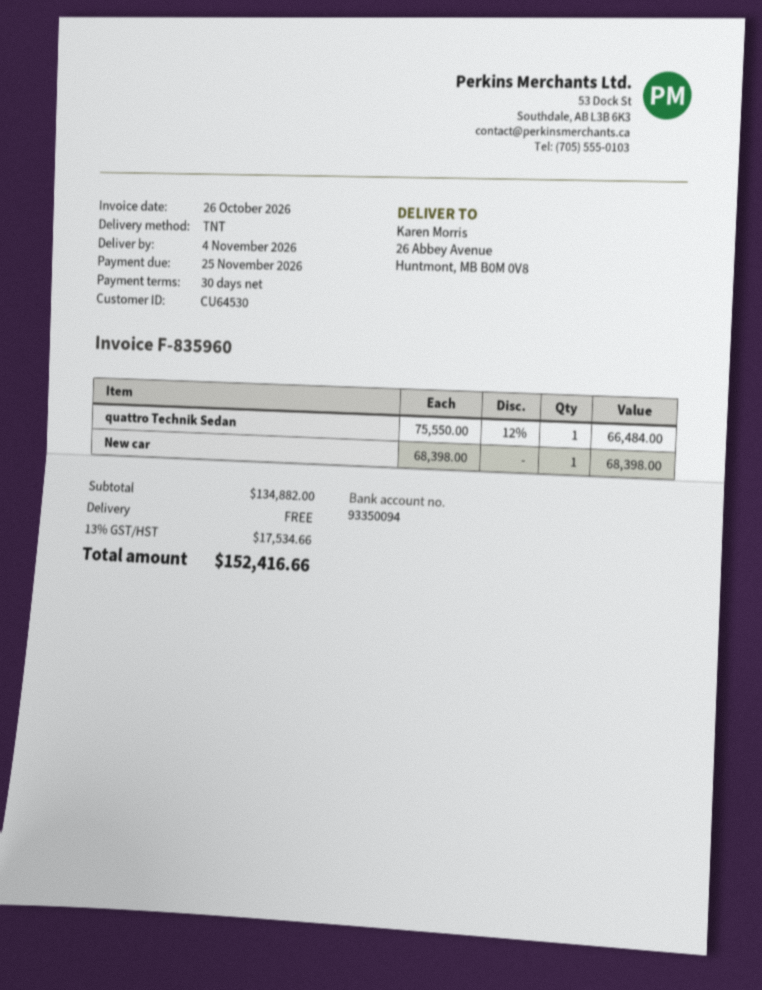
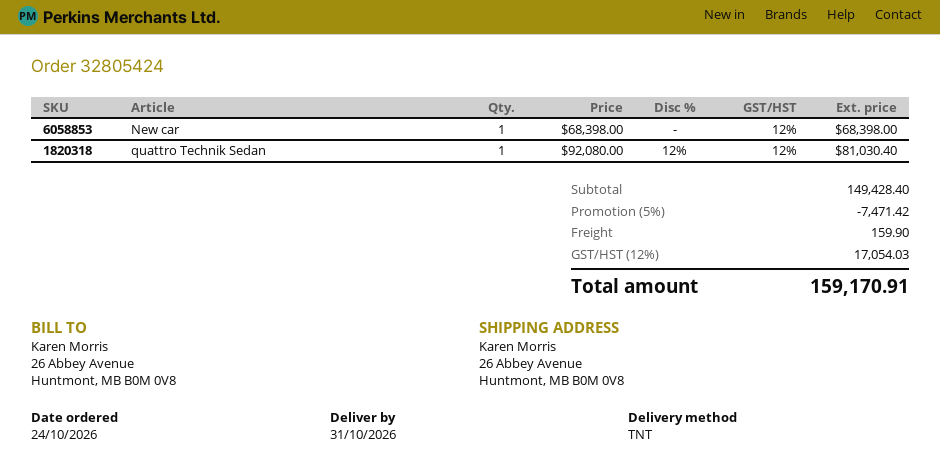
delivery date: 2026-11-04 -> 2026-10-31
quattro Technik Sedan: 1 x 75550.00 - 12% = 66484.00 -> 1 x 92080.00 - 12% = 81030.40
subtotal: 134882.00 -> 149428.40
discount: none -> 5% = 7471.42
shipping: 0.00 -> 159.90
tax: 13% = 17534.66 -> 12% = 17054.03
total: 152416.66 -> 159170.91

